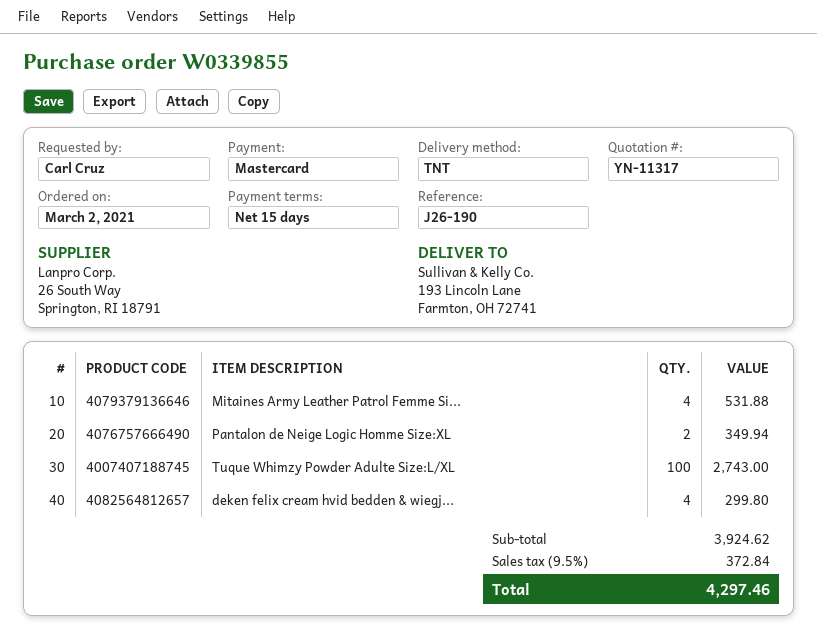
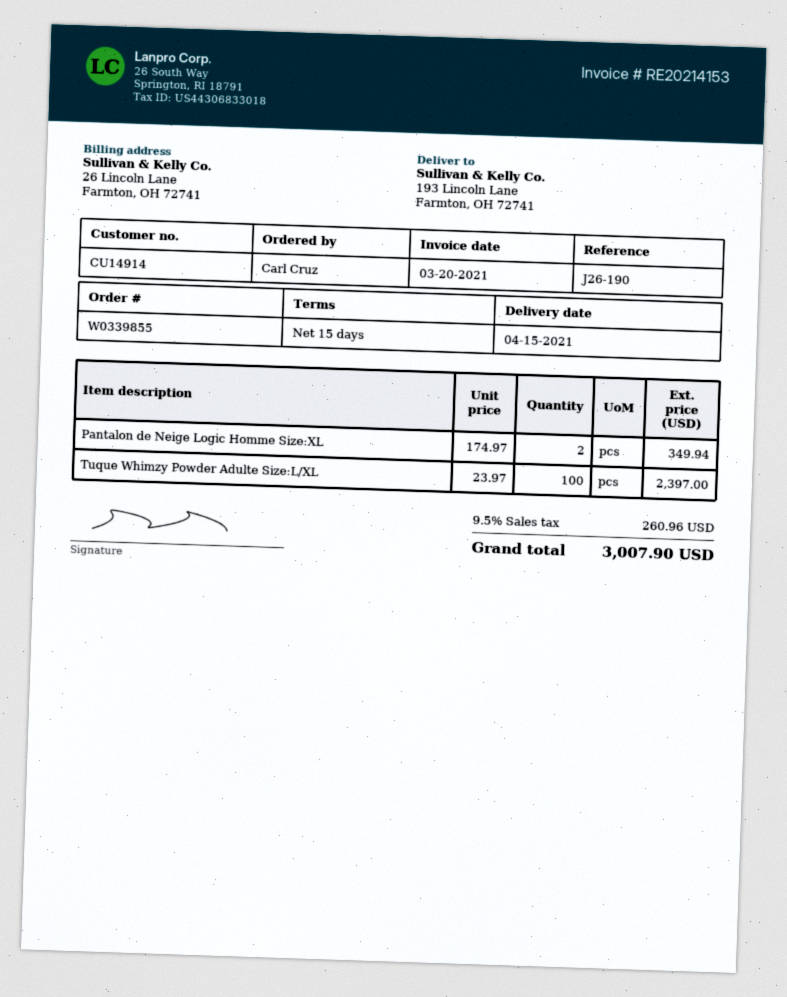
Mitaines Army Leather Patrol Femme Si...: 4 for 531.88 -> none
Tuque Whimzy Powder Adulte Size:L/XL: 100 for 2743.00 -> 100 for 2397.00
deken felix cream hvid bedden & wiegj...: 4 for 299.80 -> none
tax: 9.5% = 372.84 -> 9.5% = 260.96
total: 4297.46 -> 3007.90

